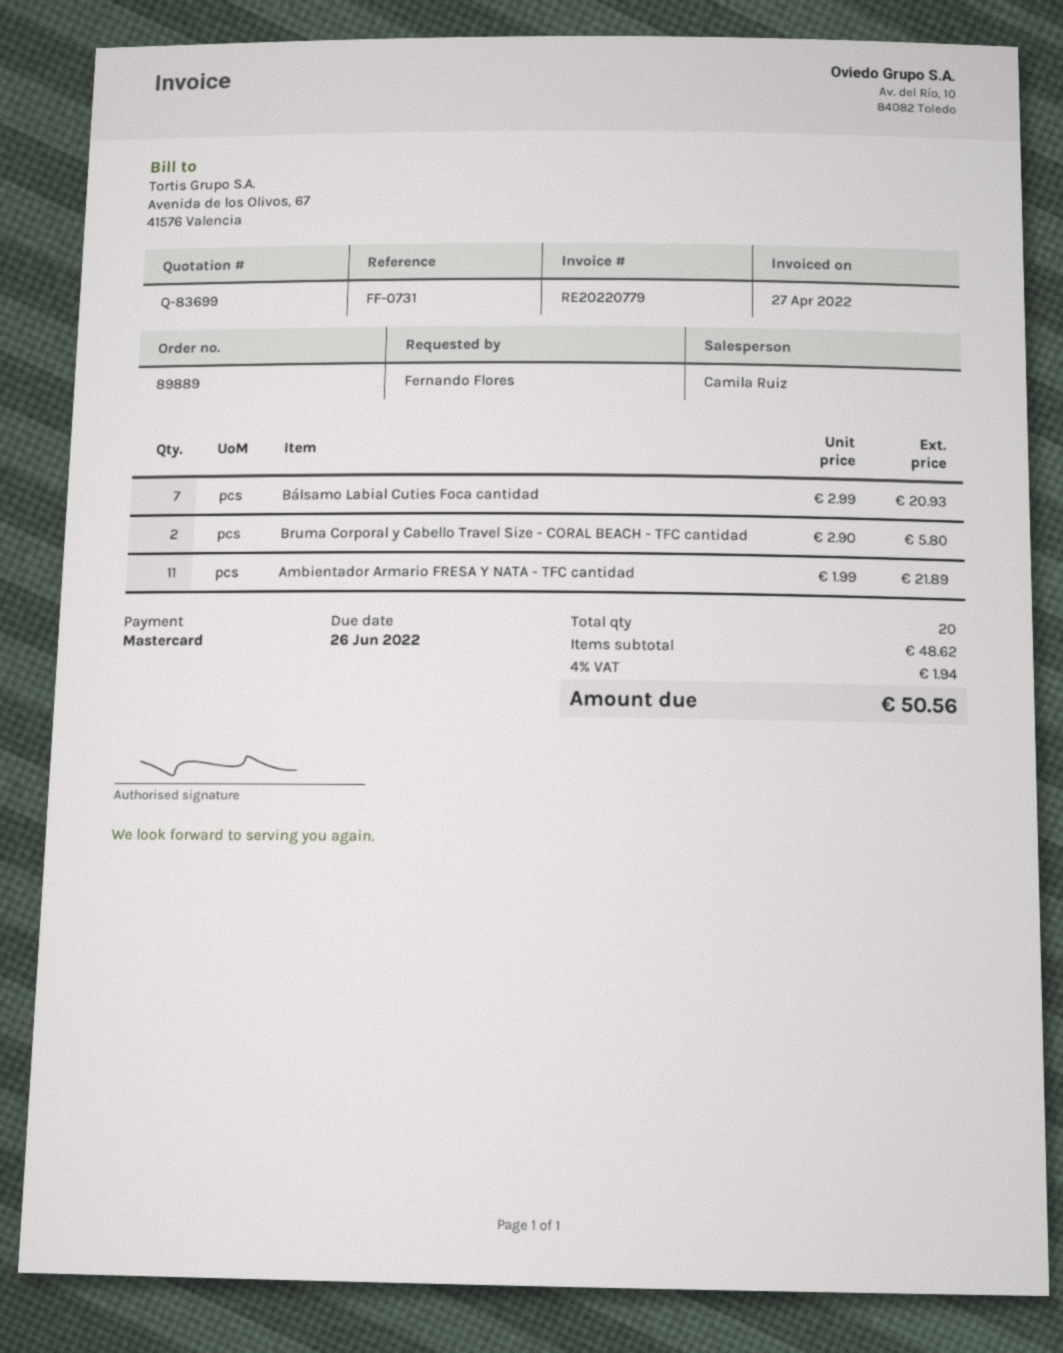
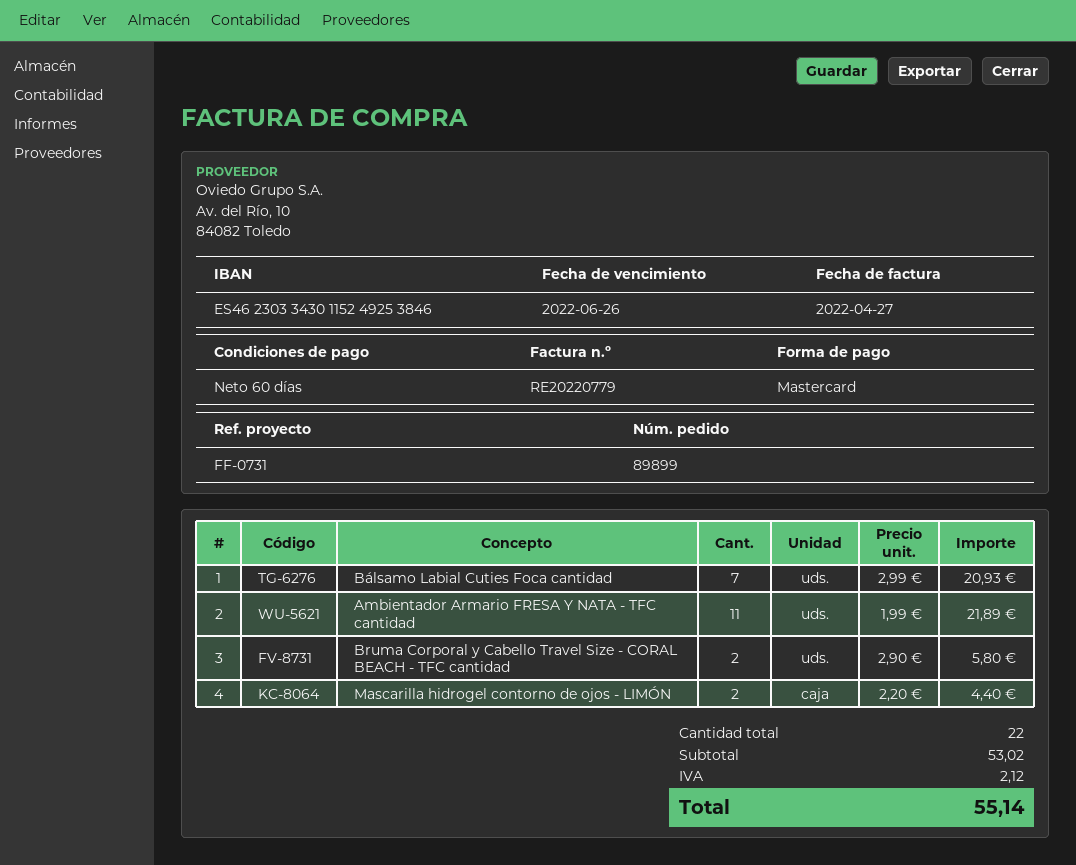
order number: 89889 -> 89899
Mascarilla hidrogel contorno de ojos - LIMÓN: none -> 2 x 2.20 = 4.40
total quantity: 20 -> 22
subtotal: 48.62 -> 53.02
tax: 1.94 -> 2.12
total: 50.56 -> 55.14

